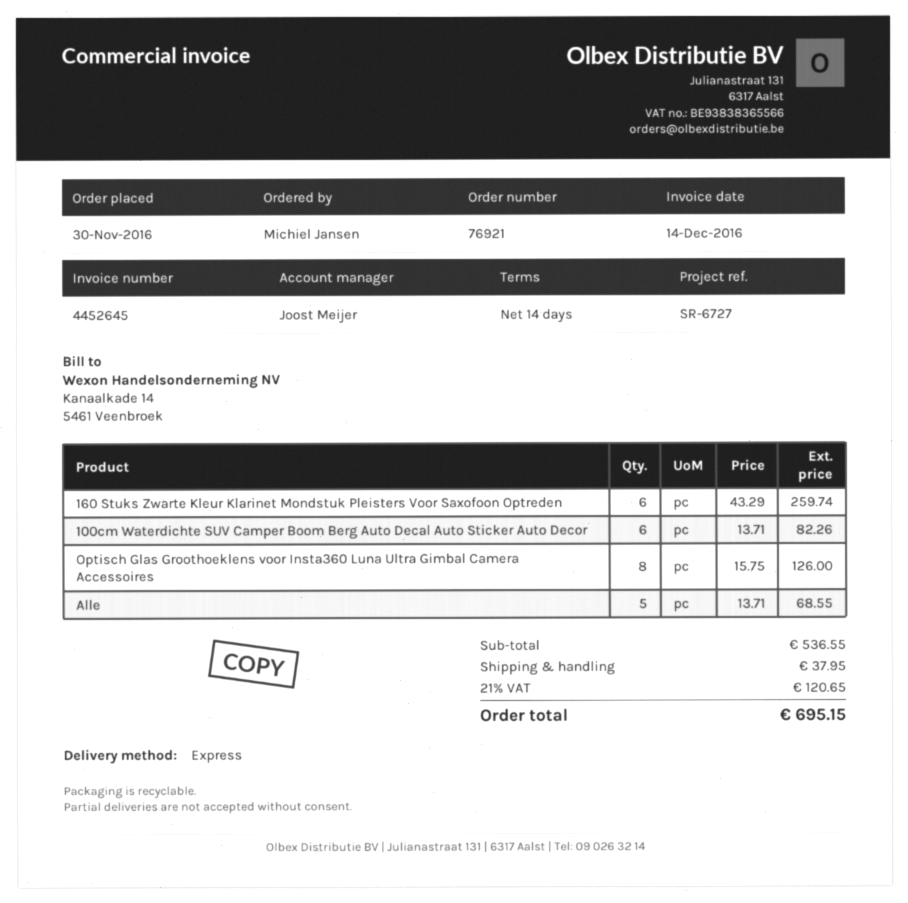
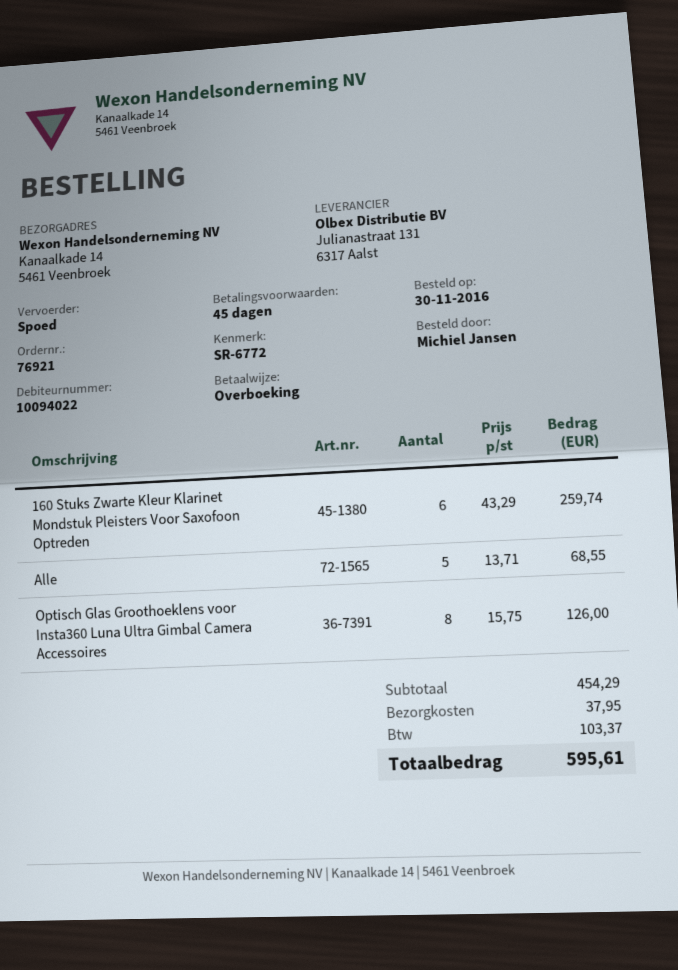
payment terms: 14 days -> 45 days
reference: SR-6727 -> SR-6772
100cm Waterdichte SUV Camper Boom Berg Auto Decal Auto Sticker Auto Decor: 6 x 13.71 = 82.26 -> none
subtotal: 536.55 -> 454.29
tax: 120.65 -> 103.37
total: 695.15 -> 595.61

